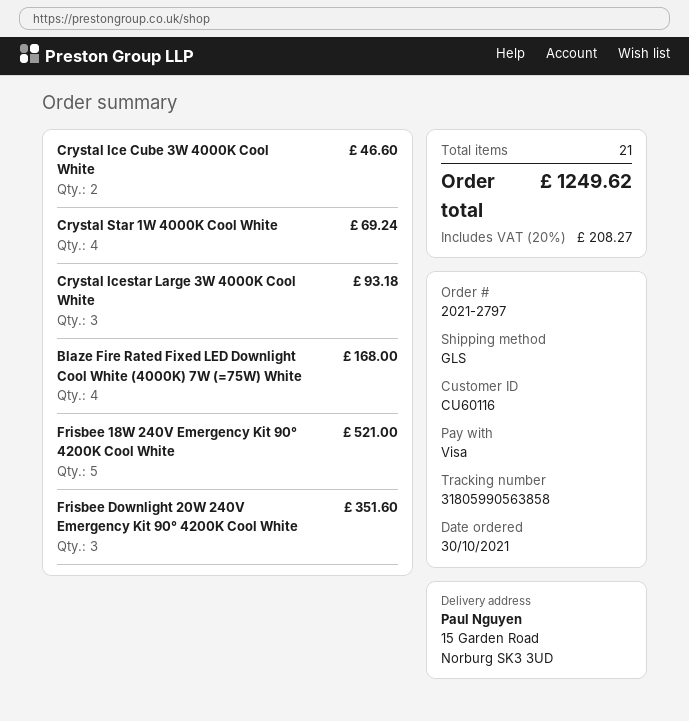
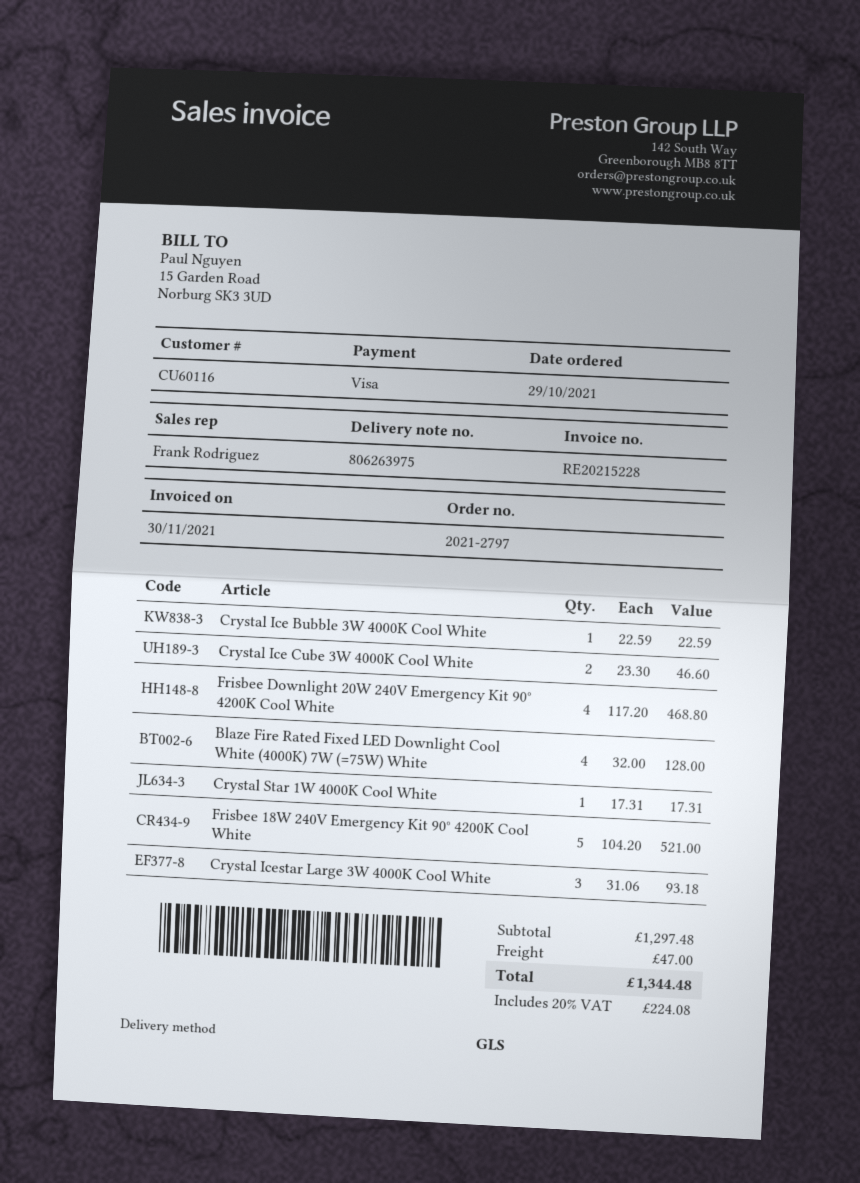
order date: 2021-10-30 -> 2021-10-29
Crystal Star 1W 4000K Cool White: 4 for 69.24 -> 1 for 17.31
Blaze Fire Rated Fixed LED Downlight Cool White (4000K) 7W (=75W) White: 4 for 168.00 -> 4 for 128.00
Frisbee Downlight 20W 240V Emergency Kit 90° 4200K Cool White: 3 for 351.60 -> 4 for 468.80
Crystal Ice Bubble 3W 4000K Cool White: none -> 1 for 22.59
shipping: none -> 47.00
tax: 20% = 208.27 -> 20% = 224.08
total: 1249.62 -> 1344.48

